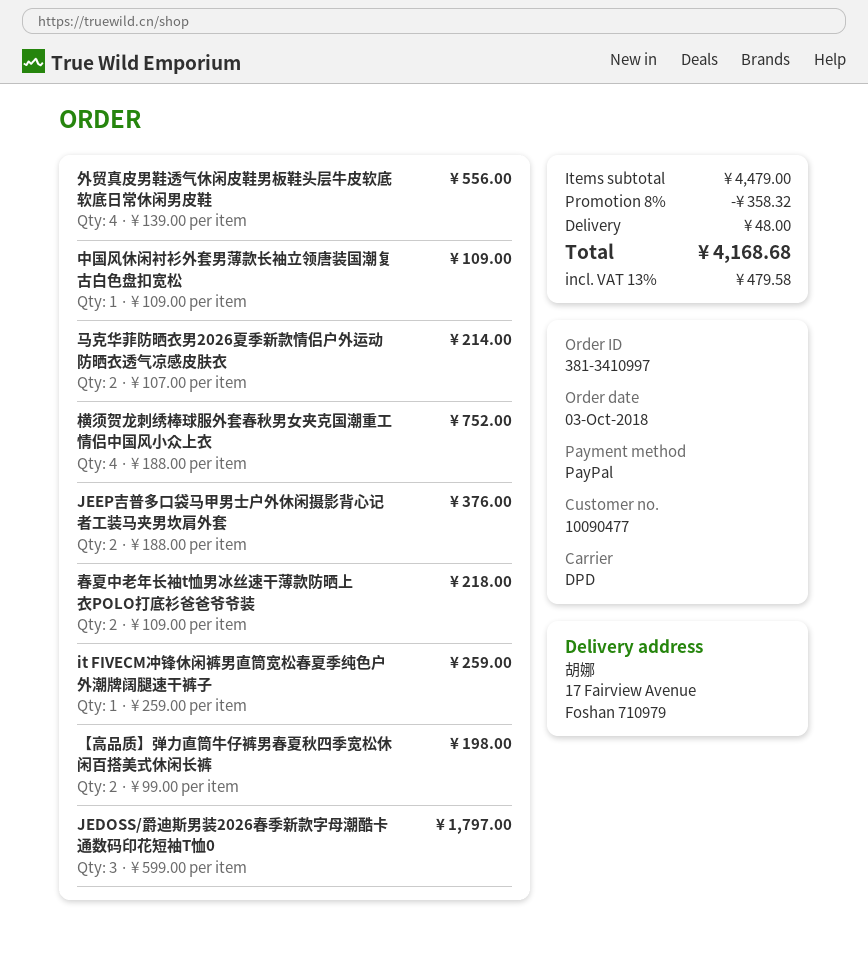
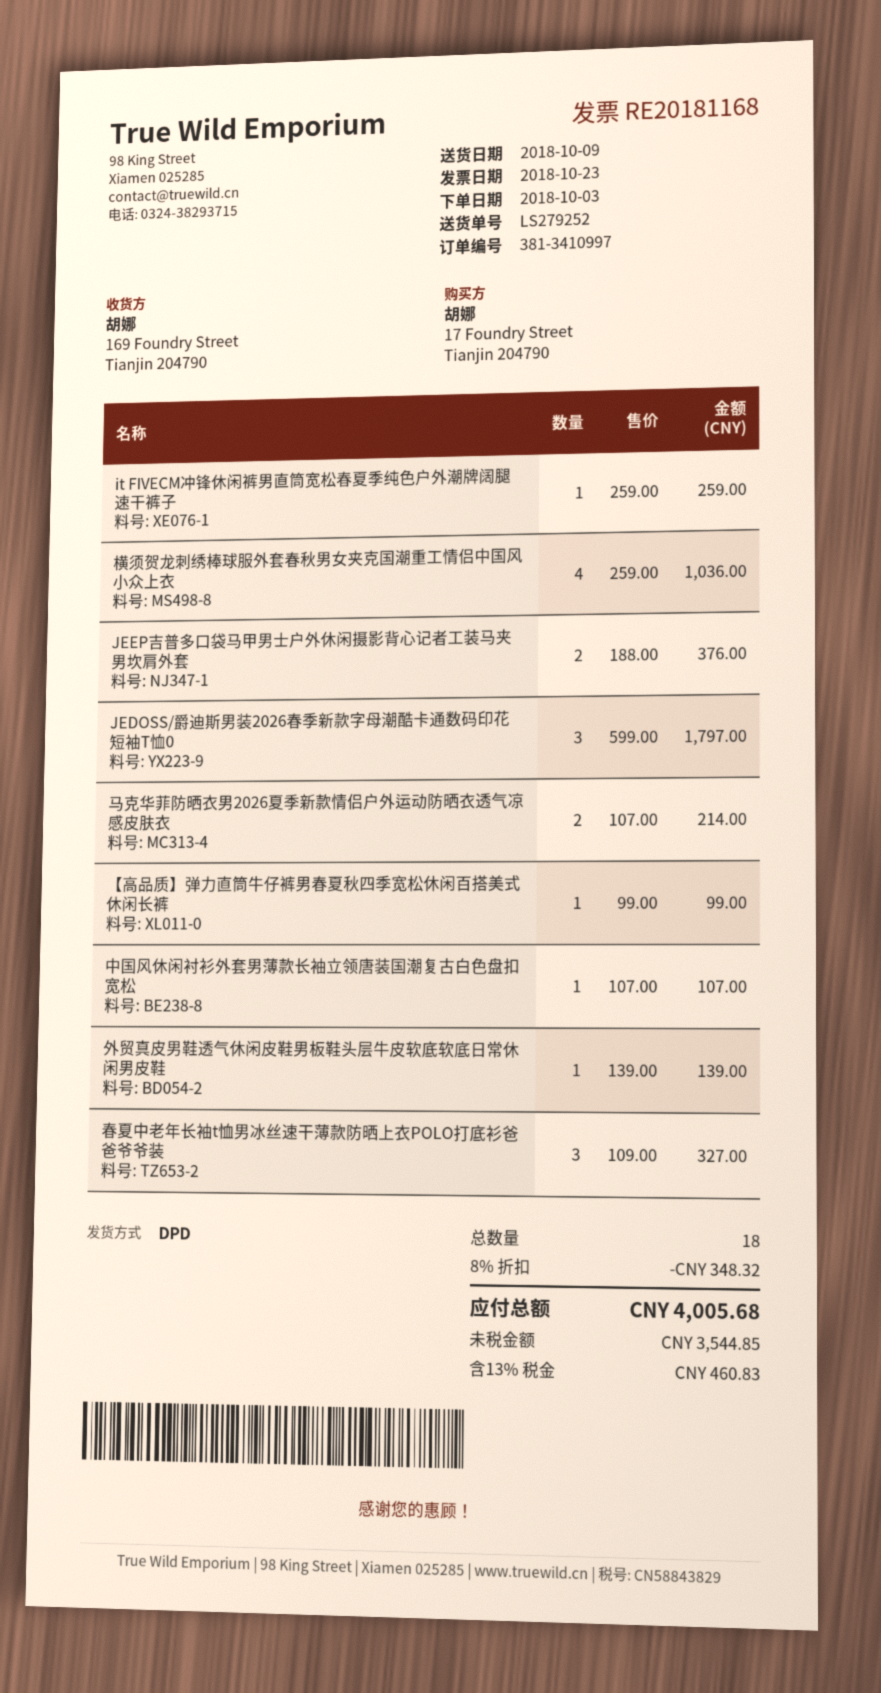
ship to: 17 Fairview Avenue, Foshan 710979 -> 169 Foundry Street, Tianjin 204790
外贸真皮男鞋透气休闲皮鞋男板鞋头层牛皮软底软底日常休闲男皮鞋: 4 x 139.00 = 556.00 -> 1 x 139.00 = 139.00
中国风休闲衬衫外套男薄款长袖立领唐装国潮复古白色盘扣宽松: 1 x 109.00 = 109.00 -> 1 x 107.00 = 107.00
横须贺龙刺绣棒球服外套春秋男女夹克国潮重工情侣中国风小众上衣: 4 x 188.00 = 752.00 -> 4 x 259.00 = 1036.00
春夏中老年长袖t恤男冰丝速干薄款防晒上衣POLO打底衫爸爸爷爷装: 2 x 109.00 = 218.00 -> 3 x 109.00 = 327.00
【高品质】弹力直筒牛仔裤男春夏秋四季宽松休闲百搭美式休闲长裤: 2 x 99.00 = 198.00 -> 1 x 99.00 = 99.00
discount: 8% = 358.32 -> 8% = 348.32
shipping: 48.00 -> none
tax: 13% = 479.58 -> 13% = 460.83
total: 4168.68 -> 4005.68

